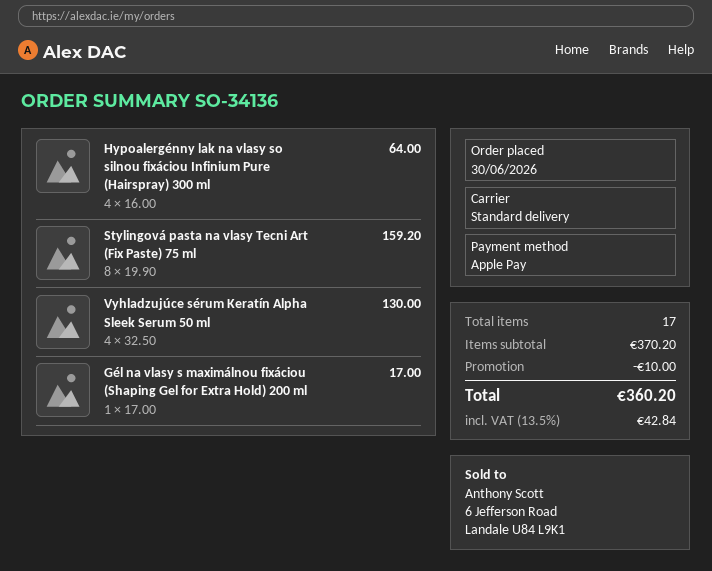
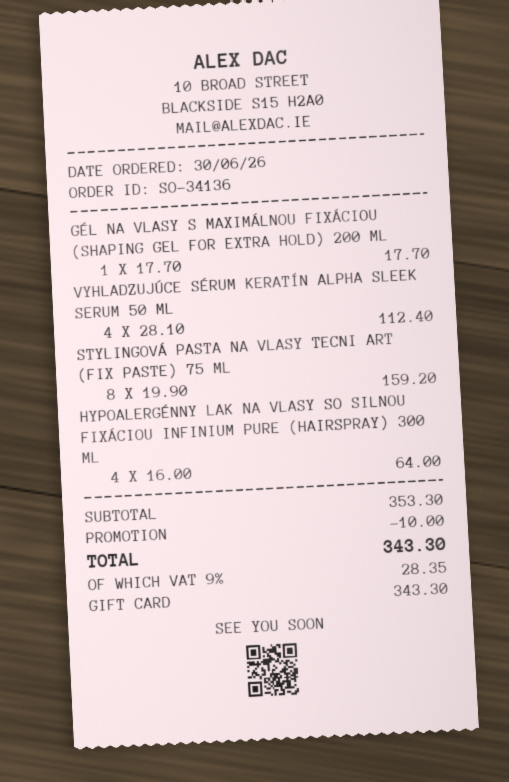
payment method: Apple Pay -> gift card
Vyhladzujúce sérum Keratín Alpha Sleek Serum 50 ml: 4 x 32.50 = 130.00 -> 4 x 28.10 = 112.40
Gél na vlasy s maximálnou fixáciou (Shaping Gel for Extra Hold) 200 ml: 1 x 17.00 = 17.00 -> 1 x 17.70 = 17.70
subtotal: 370.20 -> 353.30
tax: 13.5% = 42.84 -> 9% = 28.35
total: 360.20 -> 343.30

